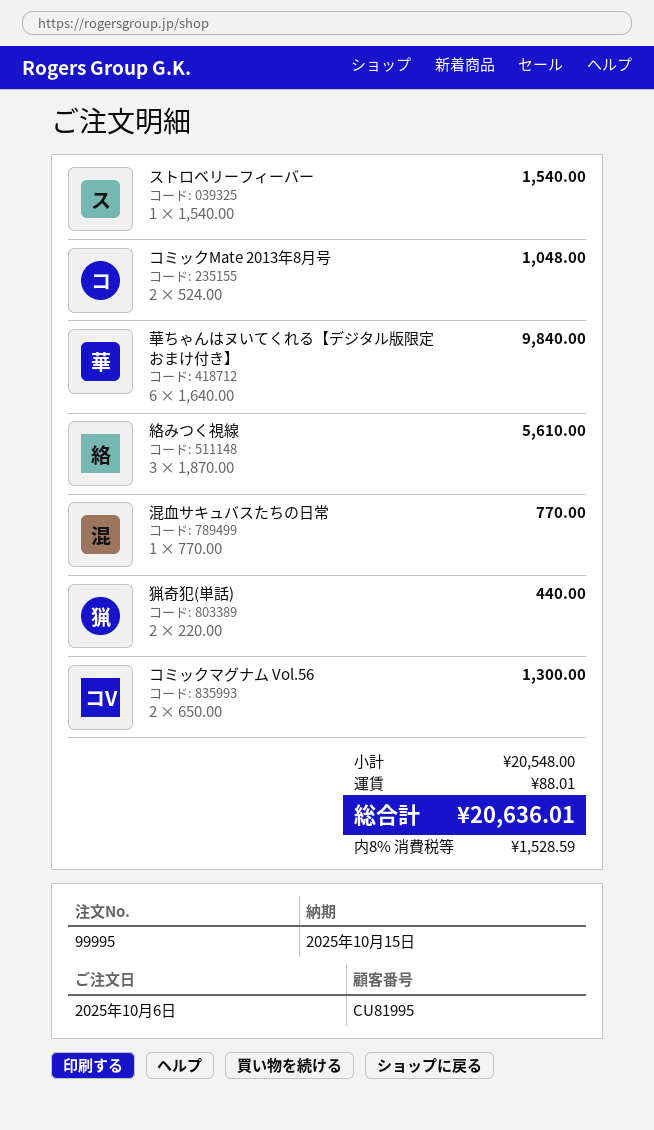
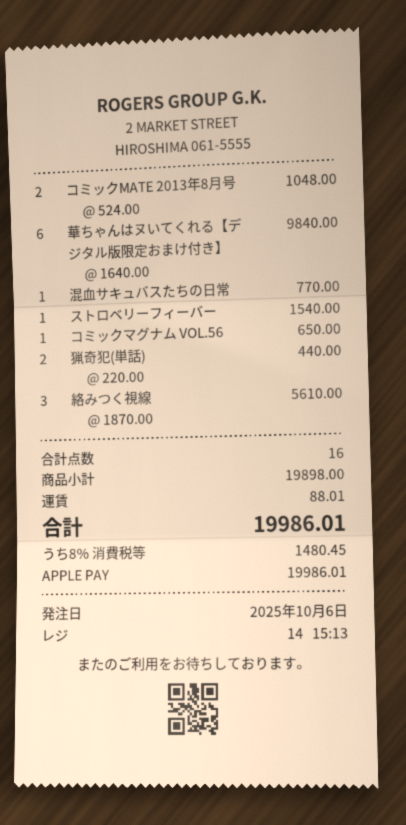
コミックマグナム Vol.56: 2 x 650.00 = 1300.00 -> 1 x 650.00 = 650.00
subtotal: 20548.00 -> 19898.00
tax: 8% = 1528.59 -> 8% = 1480.45
total: 20636.01 -> 19986.01

